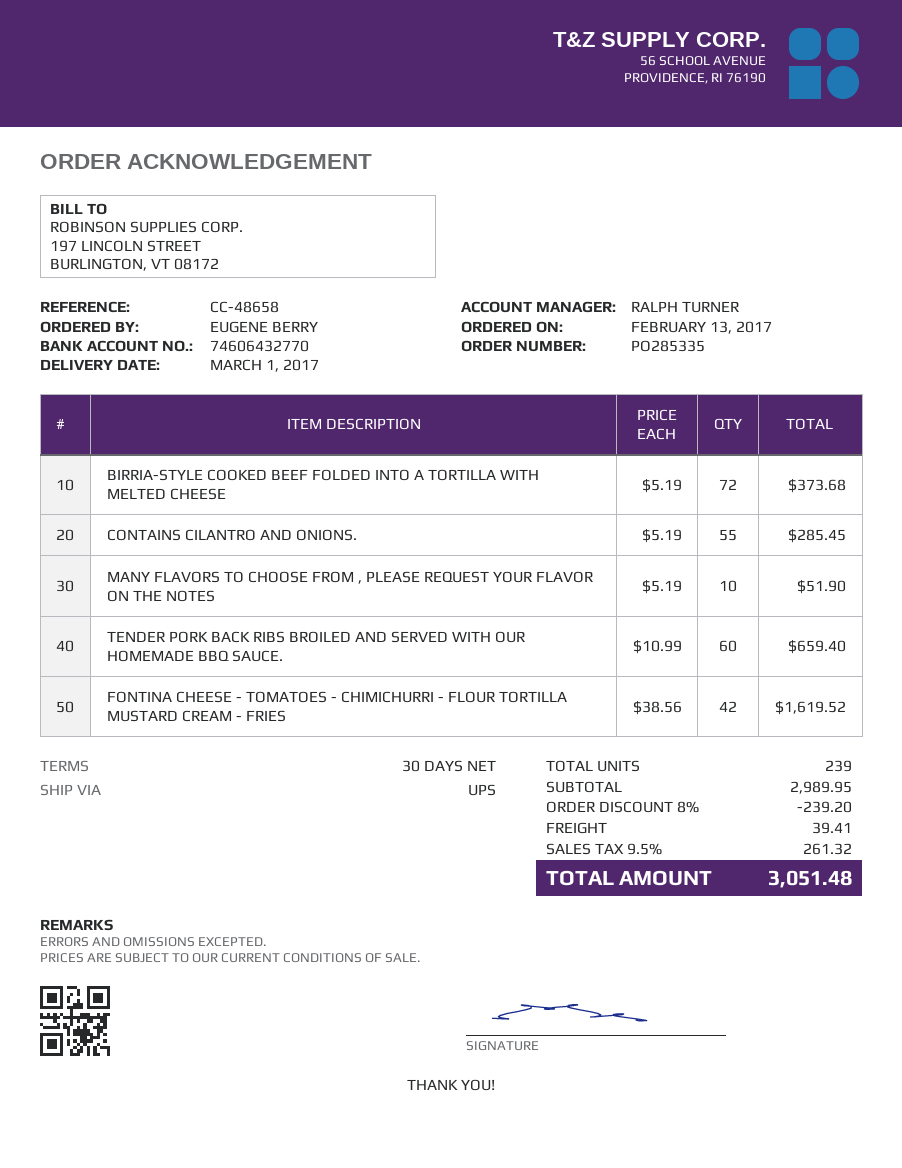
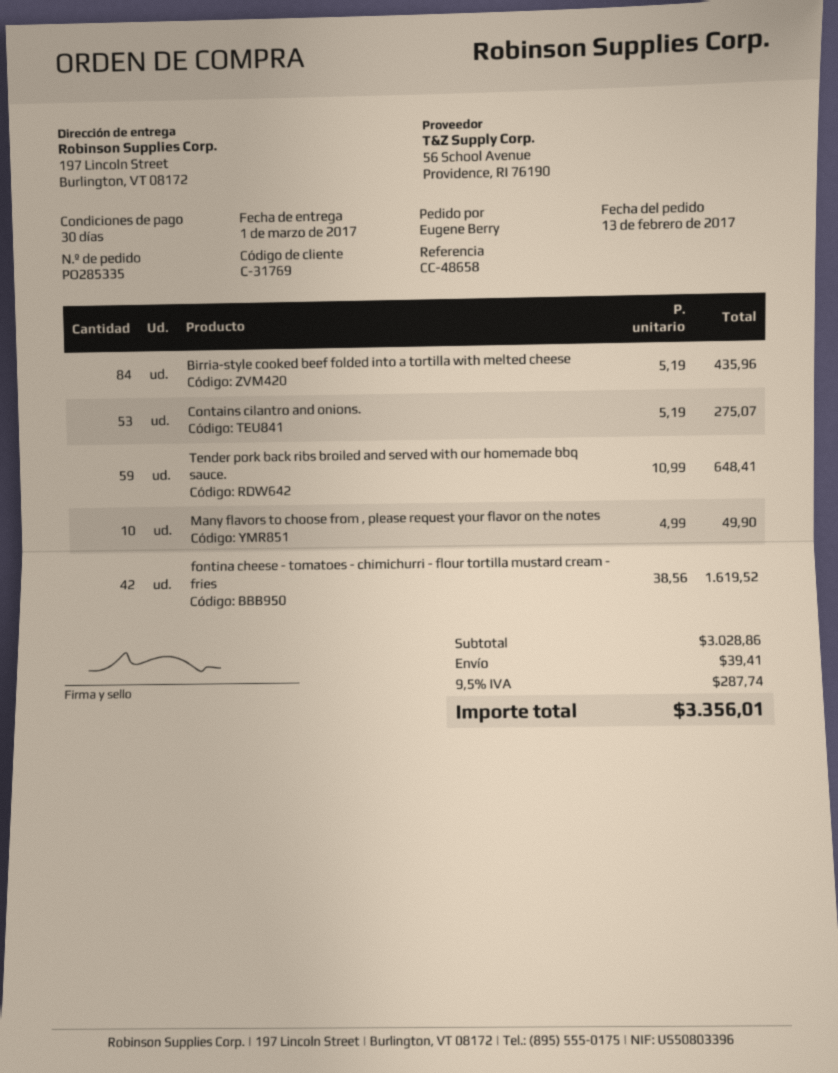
BIRRIA-STYLE COOKED BEEF FOLDED INTO A TORTILLA WITH MELTED CHEESE: 72 x 5.19 = 373.68 -> 84 x 5.19 = 435.96
CONTAINS CILANTRO AND ONIONS.: 55 x 5.19 = 285.45 -> 53 x 5.19 = 275.07
MANY FLAVORS TO CHOOSE FROM , PLEASE REQUEST YOUR FLAVOR ON THE NOTES: 10 x 5.19 = 51.90 -> 10 x 4.99 = 49.90
TENDER PORK BACK RIBS BROILED AND SERVED WITH OUR HOMEMADE BBQ SAUCE.: 60 x 10.99 = 659.40 -> 59 x 10.99 = 648.41
subtotal: 2989.95 -> 3028.86
discount: 8% = 239.20 -> none
tax: 9.5% = 261.32 -> 9.5% = 287.74
total: 3051.48 -> 3356.01

